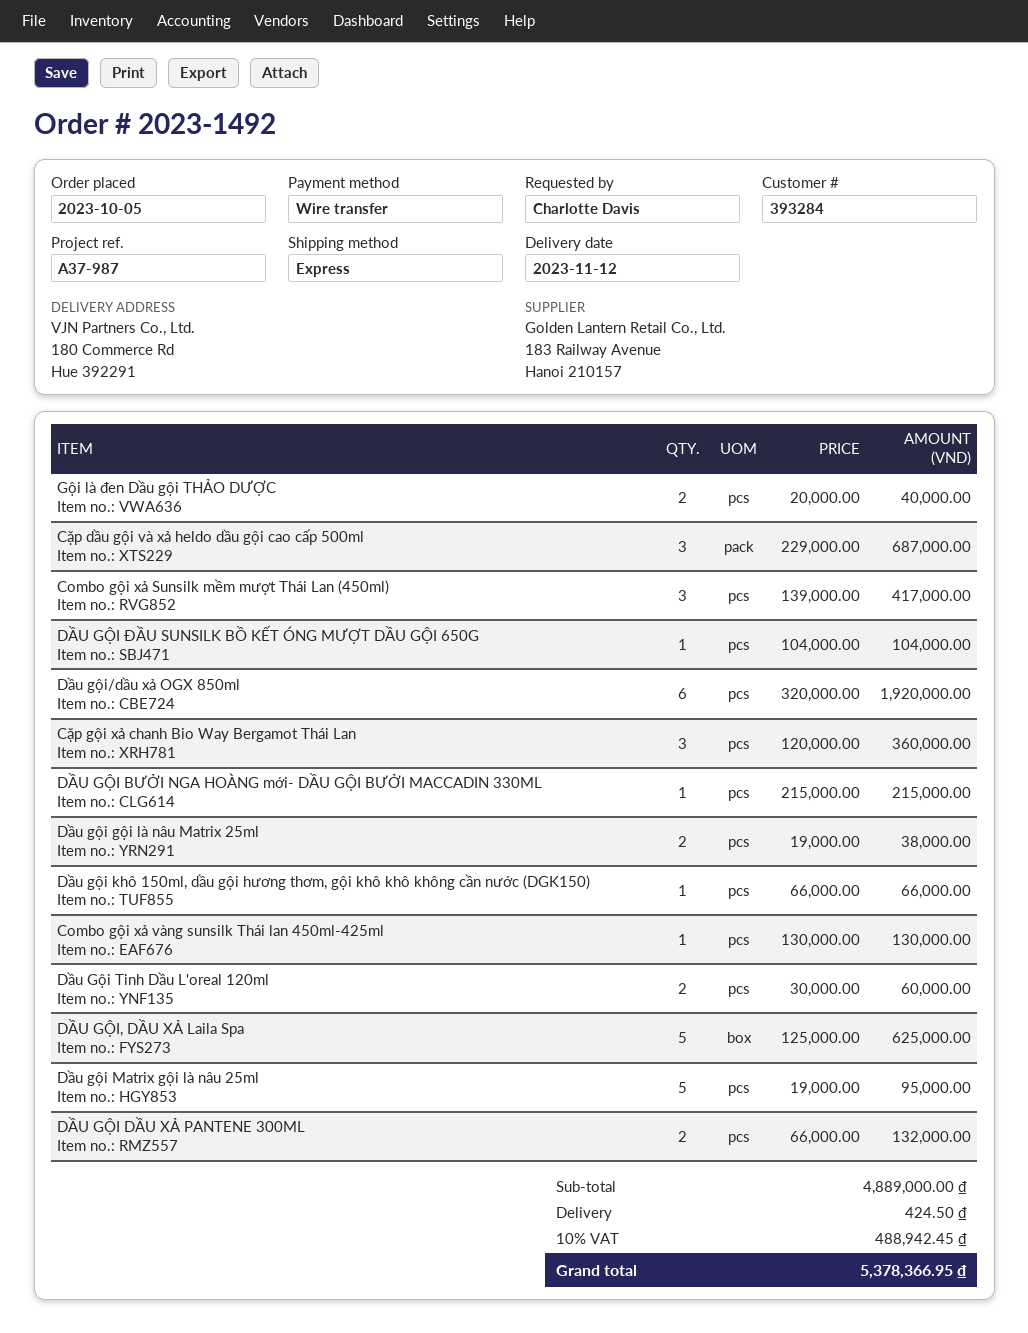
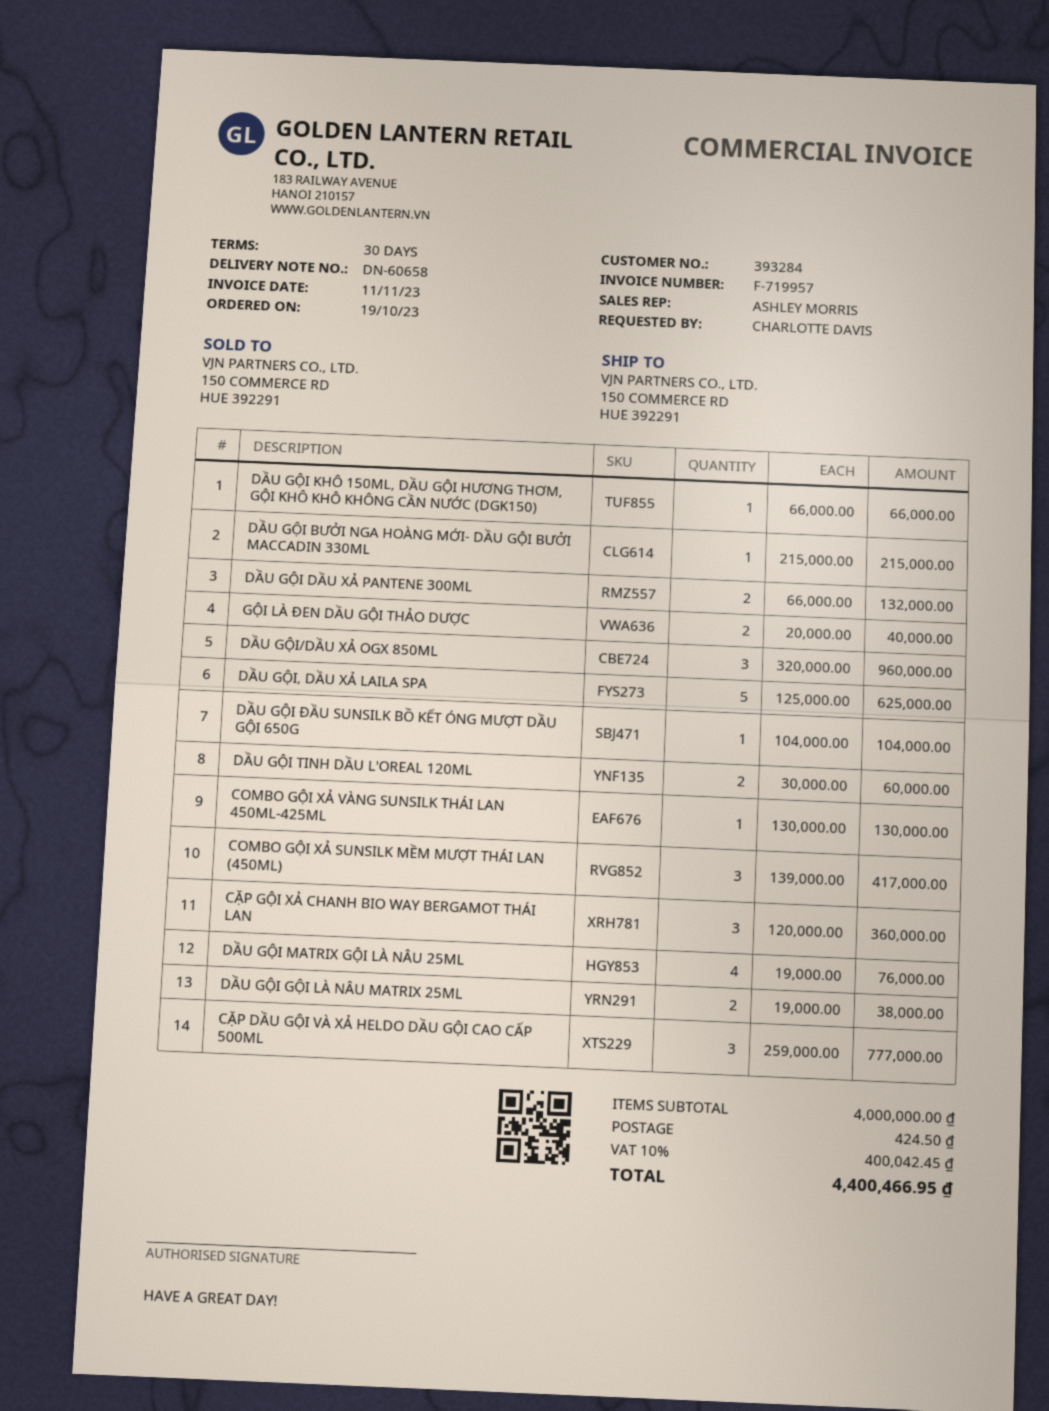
order date: 2023-10-05 -> 2023-10-19
ship to: 180 Commerce Rd, Hue 392291 -> 150 COMMERCE RD, HUE 392291
Cặp dầu gội và xả heldo dầu gội cao cấp 500ml: 3 x 229000.00 = 687000.00 -> 3 x 259000.00 = 777000.00
Dầu gội/dầu xả OGX 850ml: 6 x 320000.00 = 1920000.00 -> 3 x 320000.00 = 960000.00
Dầu gội Matrix gội là nâu 25ml: 5 x 19000.00 = 95000.00 -> 4 x 19000.00 = 76000.00
subtotal: 4889000.00 -> 4000000.00
tax: 10% = 488942.45 -> 10% = 400042.45
total: 5378366.95 -> 4400466.95

